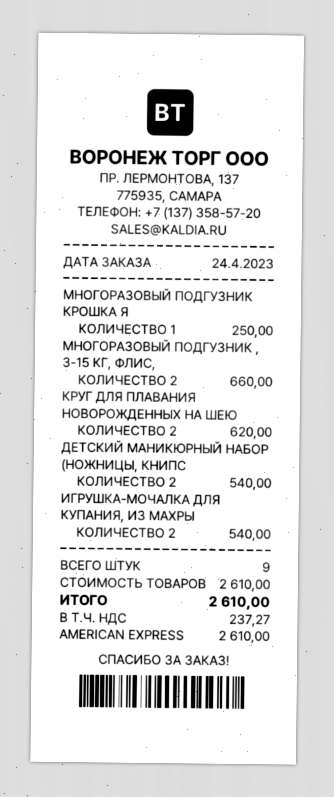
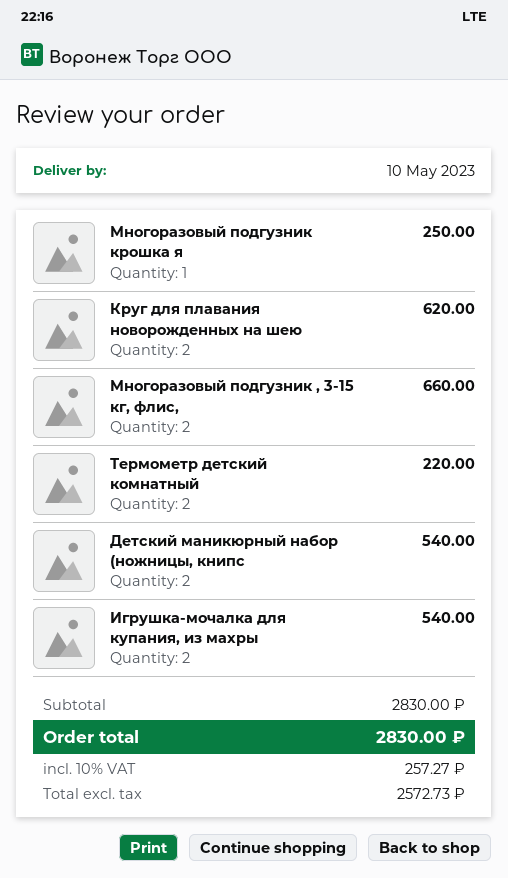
Термометр детский комнатный: none -> 2 for 220.00
subtotal: 2610.00 -> 2830.00
tax: 237.27 -> 257.27
total: 2610.00 -> 2830.00

